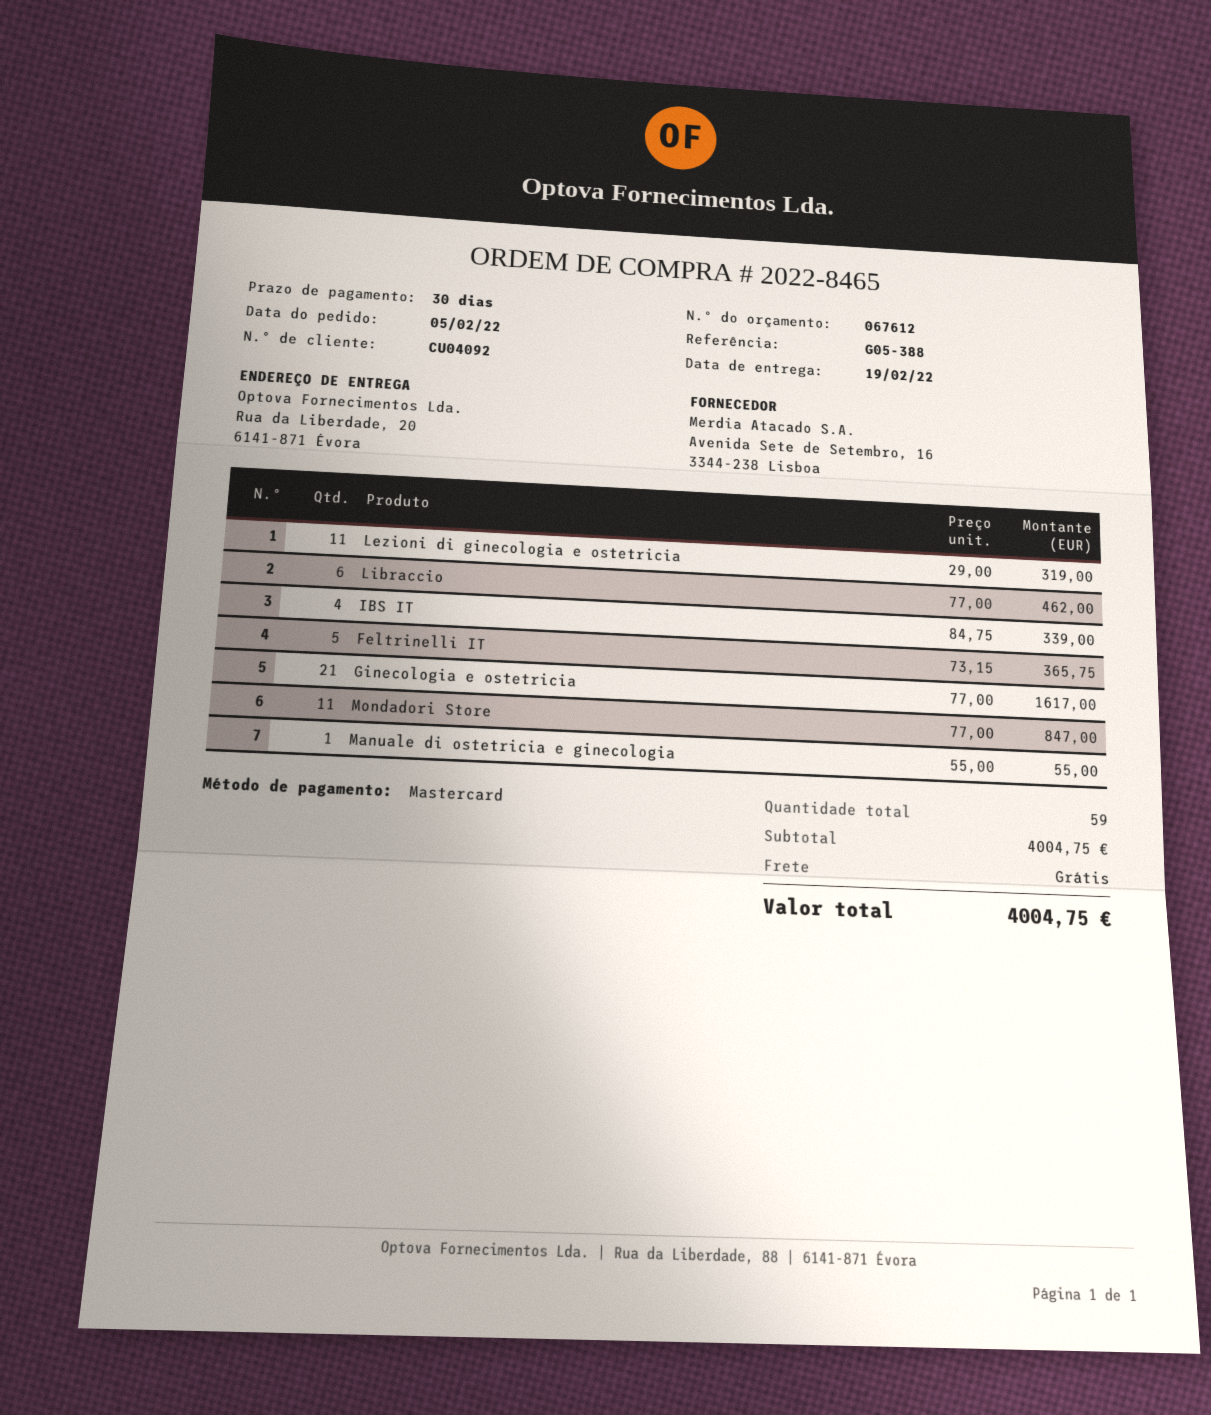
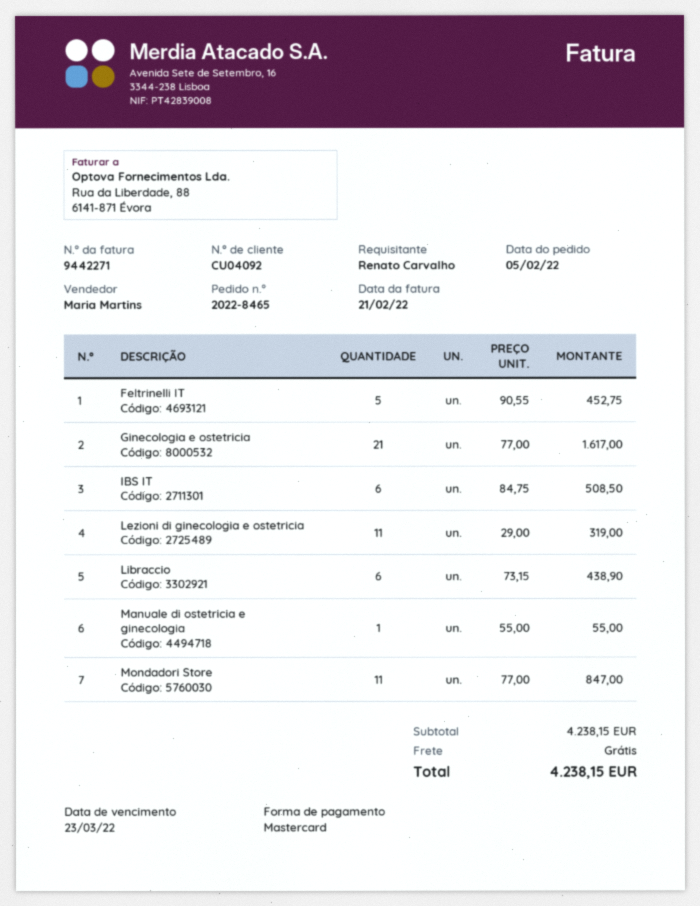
Libraccio: 6 x 77.00 = 462.00 -> 6 x 73.15 = 438.90
IBS IT: 4 x 84.75 = 339.00 -> 6 x 84.75 = 508.50
Feltrinelli IT: 5 x 73.15 = 365.75 -> 5 x 90.55 = 452.75
subtotal: 4004.75 -> 4238.15
total: 4004.75 -> 4238.15

